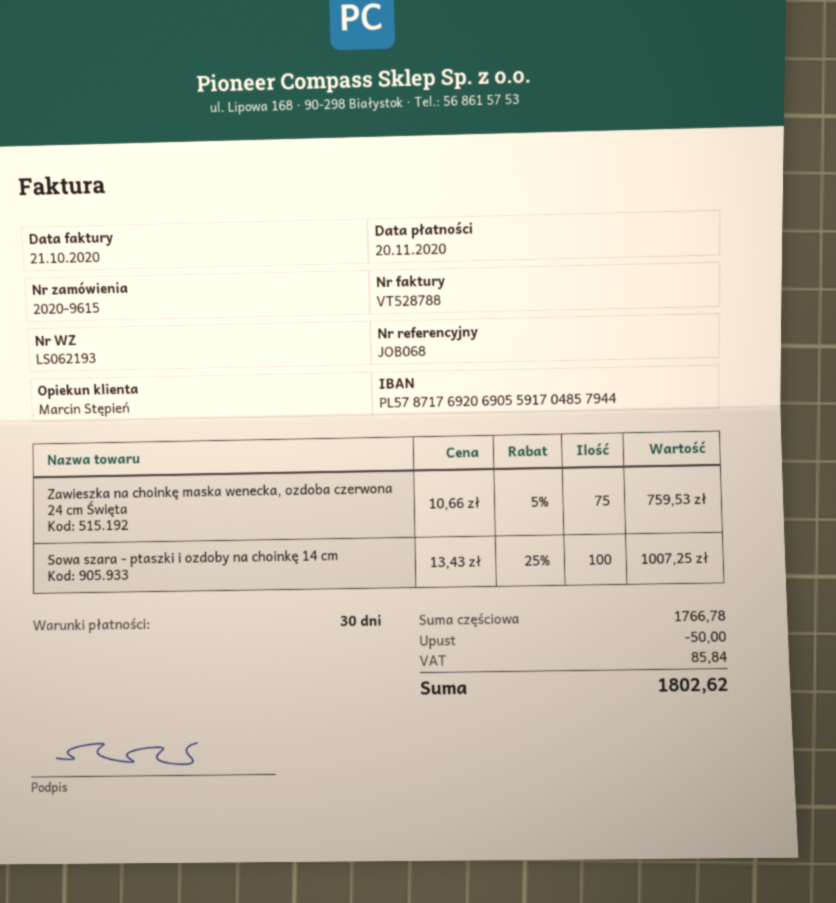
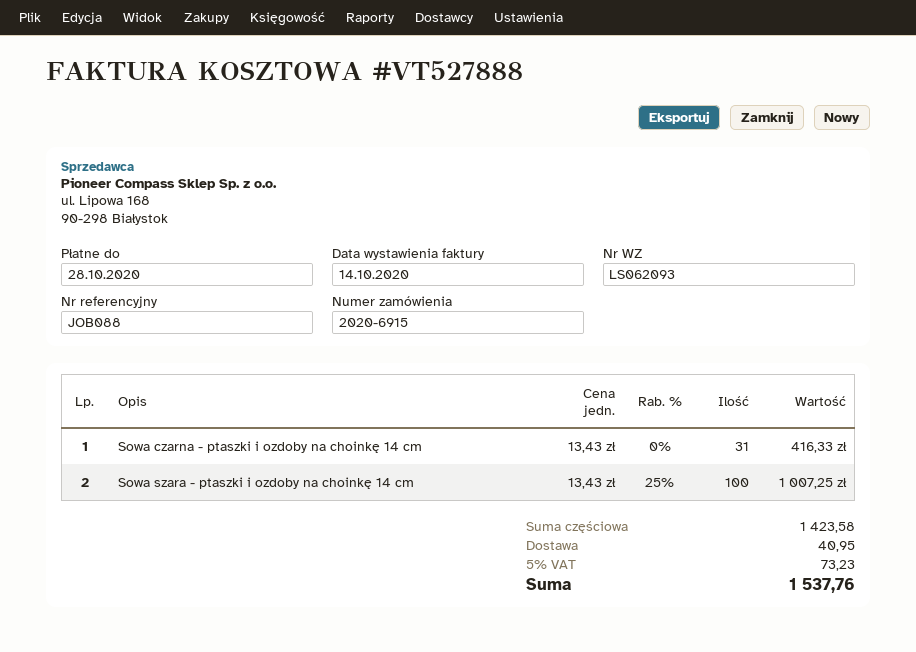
order number: 2020-9615 -> 2020-6915
delivery note number: LS062193 -> LS062093
invoice number: VT528788 -> VT527888
invoice date: 2020-10-21 -> 2020-10-14
due date: 2020-11-20 -> 2020-10-28
reference: JOB068 -> JOB088
Zawieszka na choinkę maska wenecka, ozdoba czerwona 24 cm Święta: 75 x 10.66 - 5% = 759.53 -> none
Sowa czarna - ptaszki i ozdoby na choinkę 14 cm: none -> 31 x 13.43 = 416.33
subtotal: 1766.78 -> 1423.58
discount: 50.00 -> none
shipping: none -> 40.95
tax: 85.84 -> 73.23
total: 1802.62 -> 1537.76

